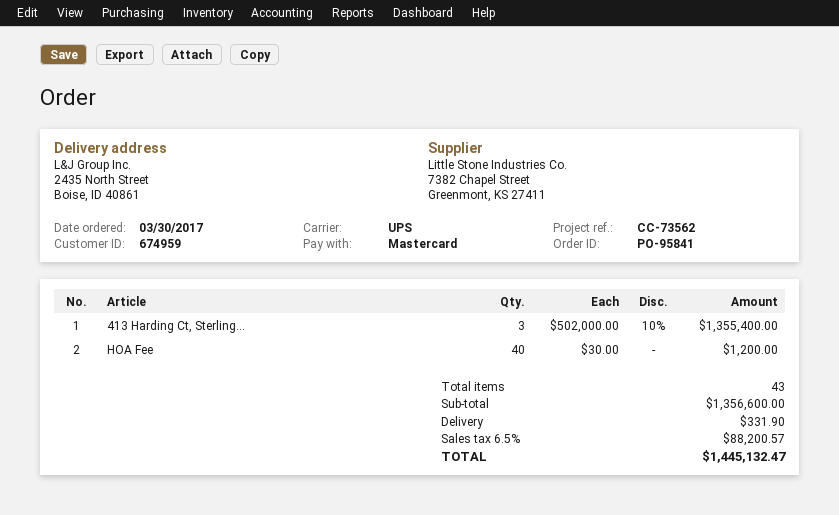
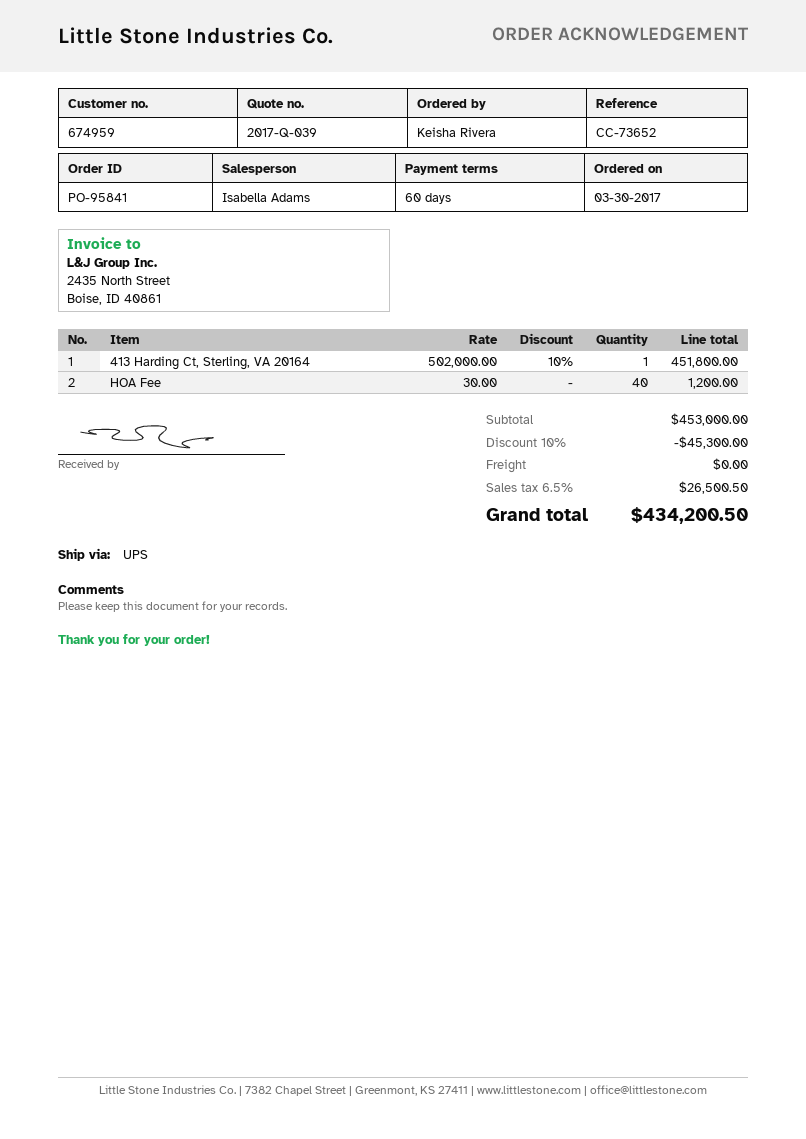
reference: CC-73562 -> CC-73652
413 Harding Ct, Sterling...: 3 x 502000.00 - 10% = 1355400.00 -> 1 x 502000.00 - 10% = 451800.00
subtotal: 1356600.00 -> 453000.00
discount: none -> 10% = 45300.00
shipping: 331.90 -> 0.00
tax: 6.5% = 88200.57 -> 6.5% = 26500.50
total: 1445132.47 -> 434200.50

